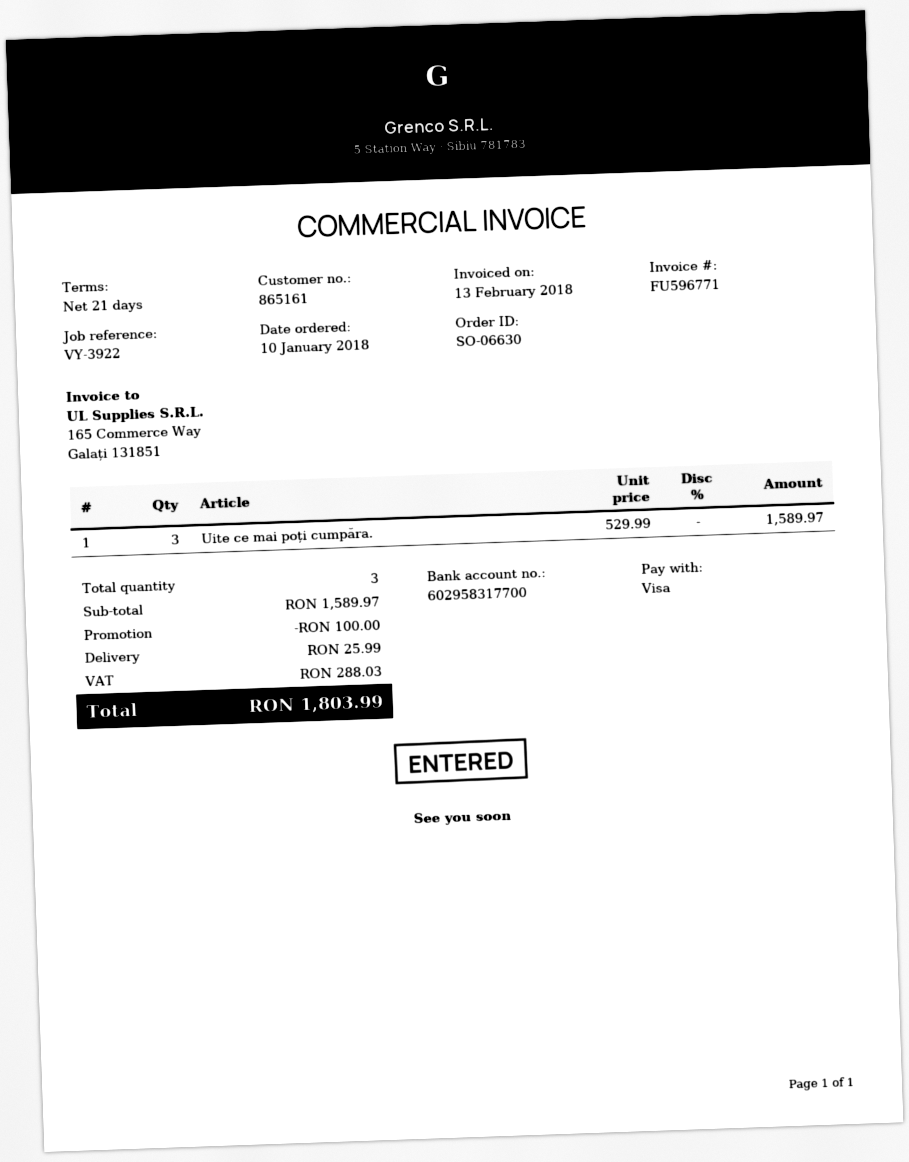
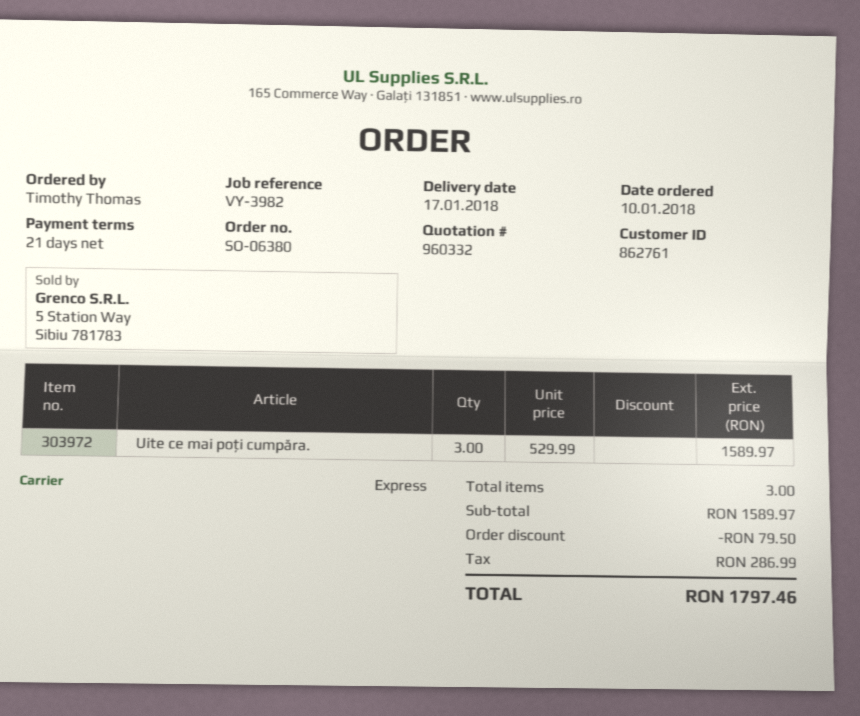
order number: SO-06630 -> SO-06380
customer number: 865161 -> 862761
reference: VY-3922 -> VY-3982
discount: 100.00 -> 79.50
shipping: 25.99 -> none
tax: 288.03 -> 286.99
total: 1803.99 -> 1797.46

